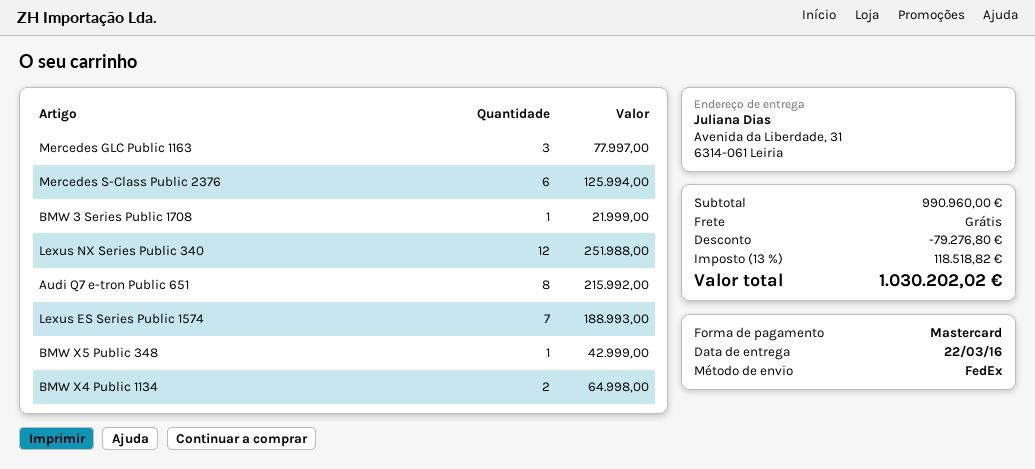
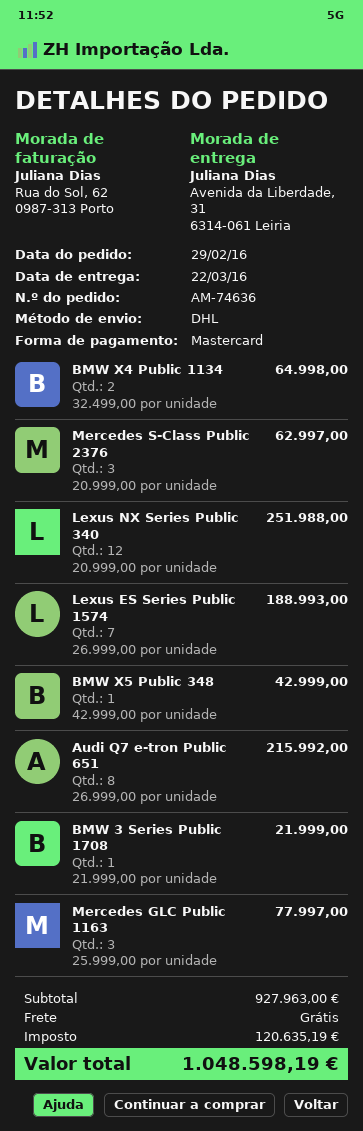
shipping method: FedEx -> DHL
Mercedes S-Class Public 2376: 6 for 125994.00 -> 3 for 62997.00
subtotal: 990960.00 -> 927963.00
discount: 79276.80 -> none
tax: 118518.82 -> 120635.19
total: 1030202.02 -> 1048598.19

